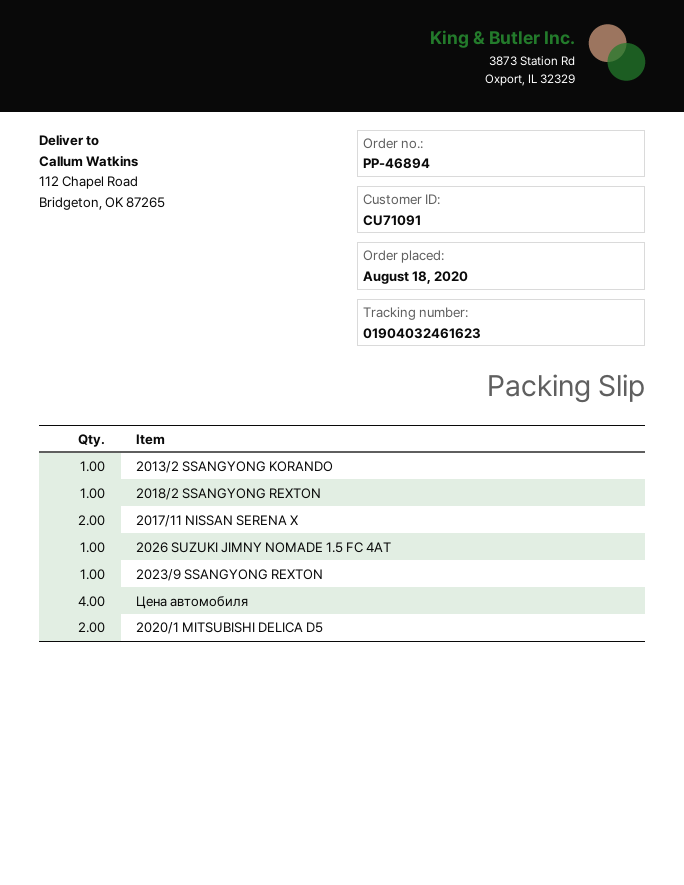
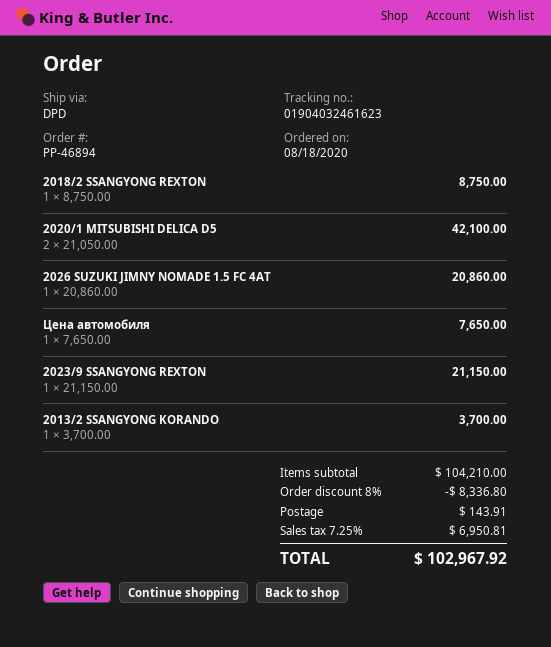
2017/11 NISSAN SERENA X: 2 -> none
Цена автомобиля: 4 -> 1

